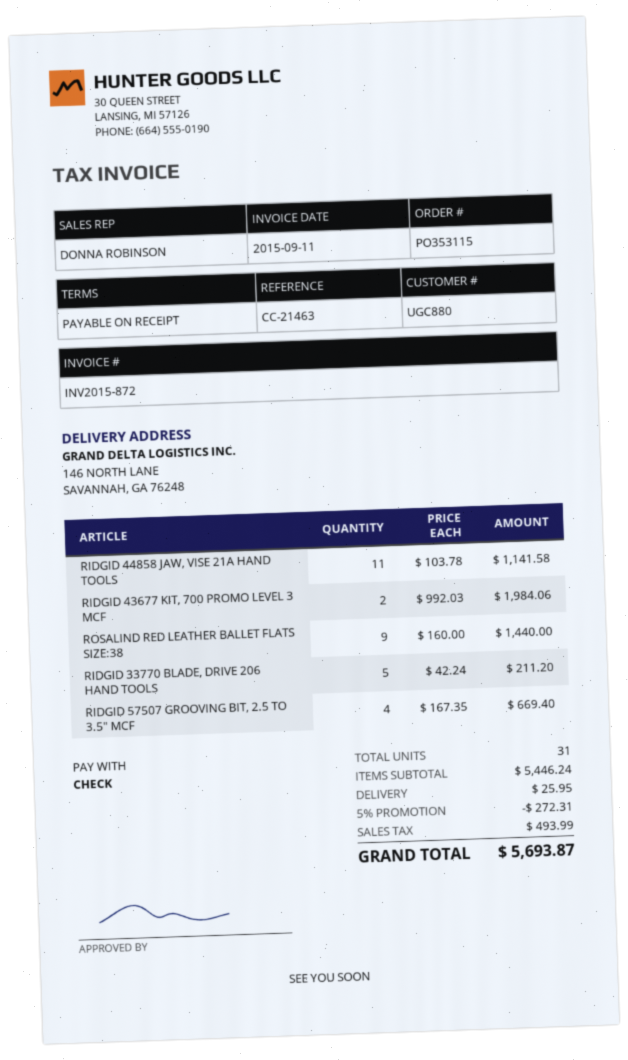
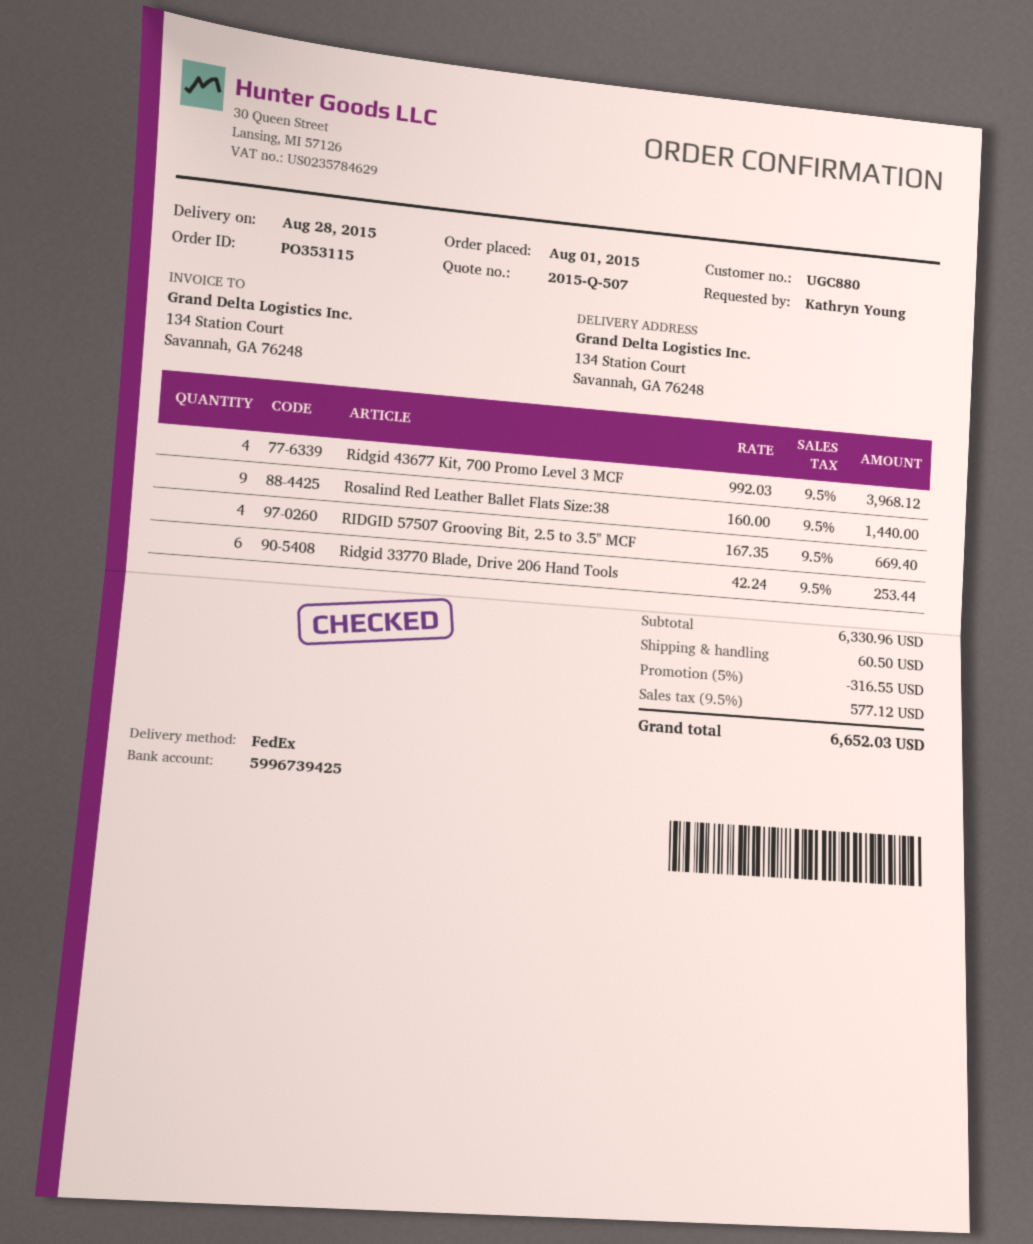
ship to: 146 NORTH LANE, SAVANNAH, GA 76248 -> 134 Station Court, Savannah, GA 76248
RIDGID 44858 JAW, VISE 21A HAND TOOLS: 11 x 103.78 = 1141.58 -> none
RIDGID 43677 KIT, 700 PROMO LEVEL 3 MCF: 2 x 992.03 = 1984.06 -> 4 x 992.03 = 3968.12
RIDGID 33770 BLADE, DRIVE 206 HAND TOOLS: 5 x 42.24 = 211.20 -> 6 x 42.24 = 253.44
subtotal: 5446.24 -> 6330.96
discount: 5% = 272.31 -> 5% = 316.55
shipping: 25.95 -> 60.50
tax: 493.99 -> 577.12
total: 5693.87 -> 6652.03

